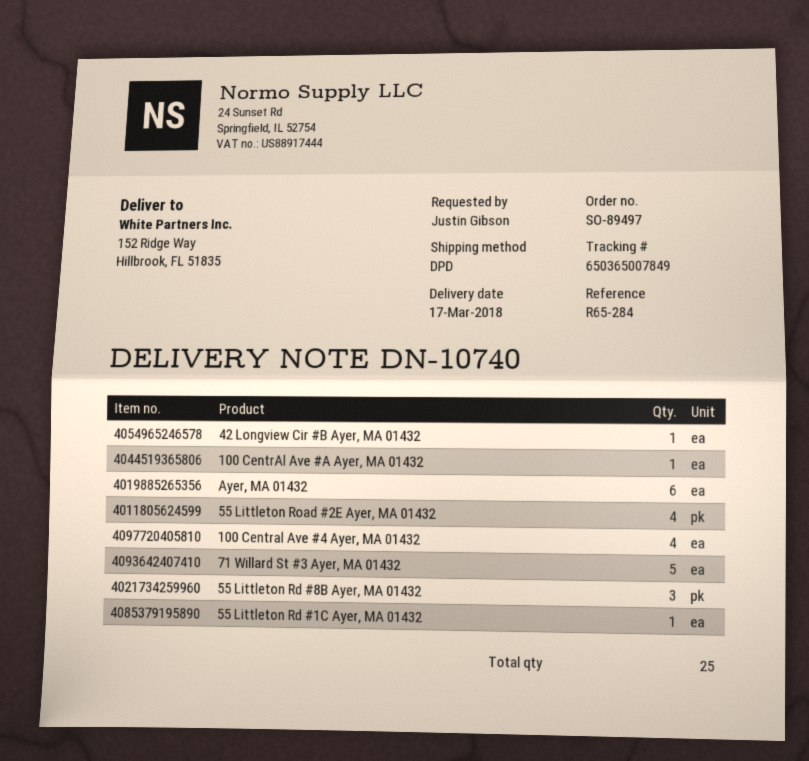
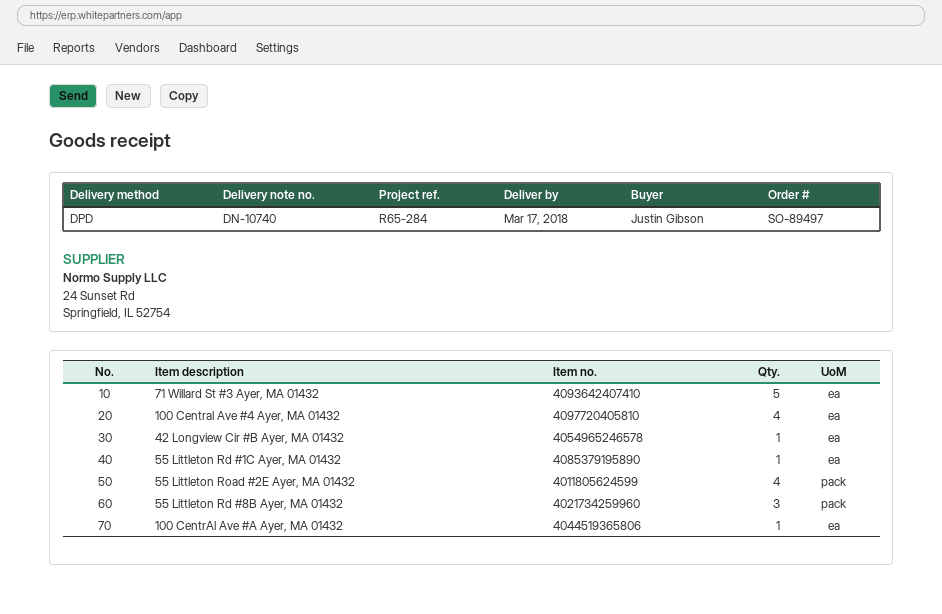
Ayer, MA 01432: 6 -> none

